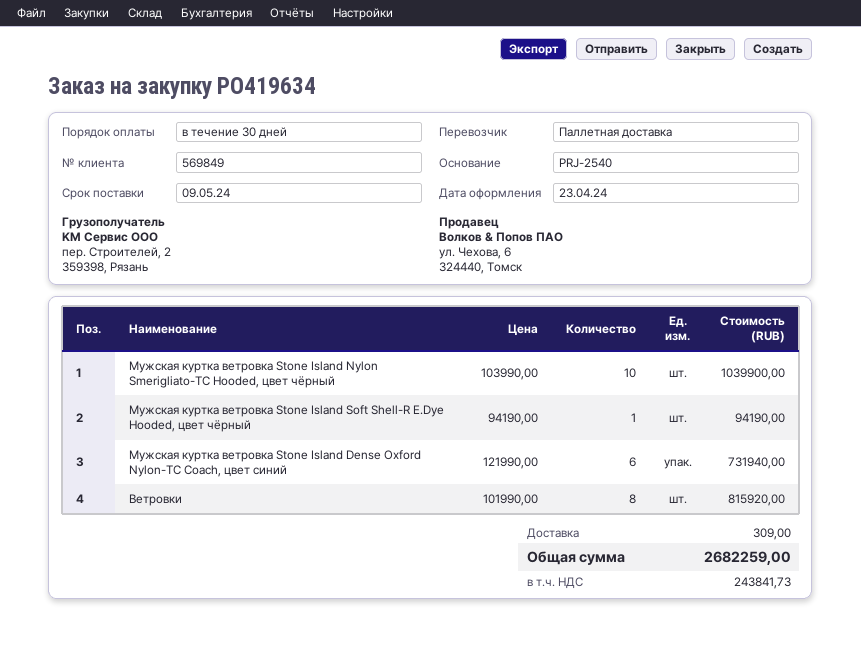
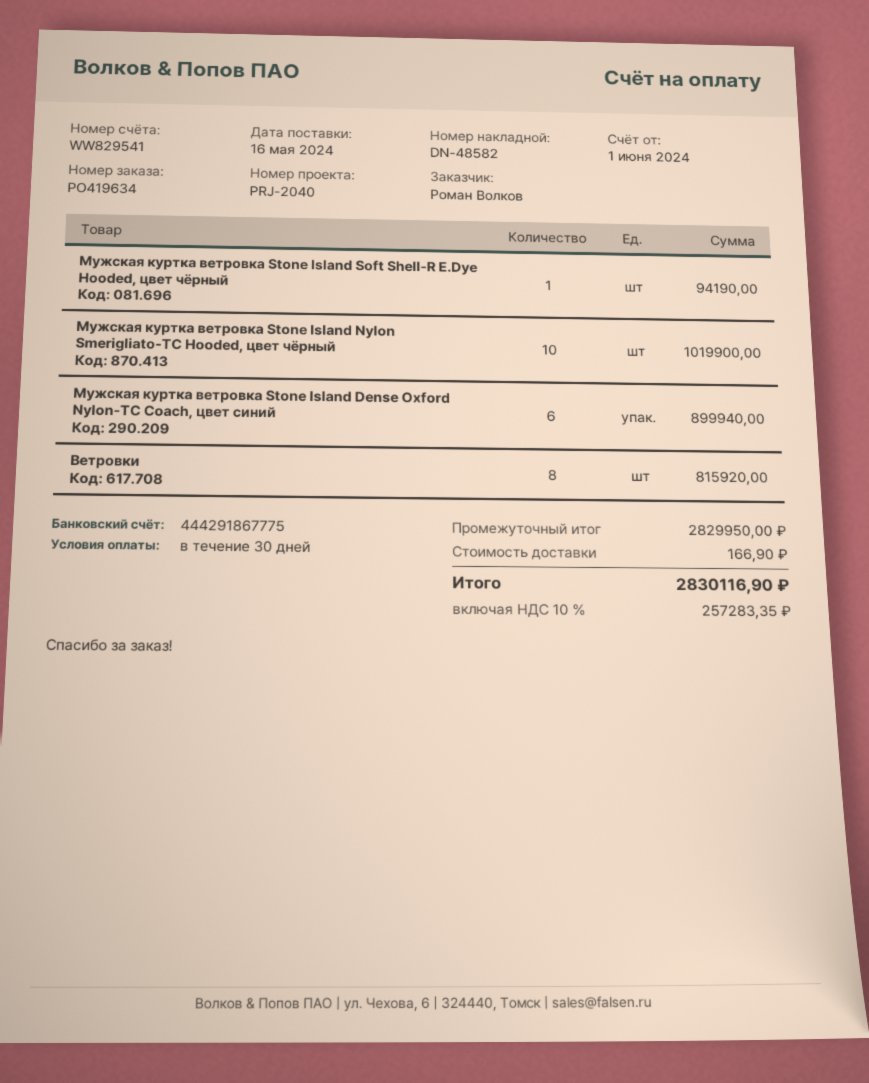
delivery date: 2024-05-09 -> 2024-05-16
reference: PRJ-2540 -> PRJ-2040
Мужская куртка ветровка Stone Island Nylon Smerigliato-TC Hooded, цвет чёрный: 10 for 1039900.00 -> 10 for 1019900.00
Мужская куртка ветровка Stone Island Dense Oxford Nylon-TC Coach, цвет синий: 6 for 731940.00 -> 6 for 899940.00
shipping: 309.00 -> 166.90
tax: 243841.73 -> 257283.35
total: 2682259.00 -> 2830116.90

